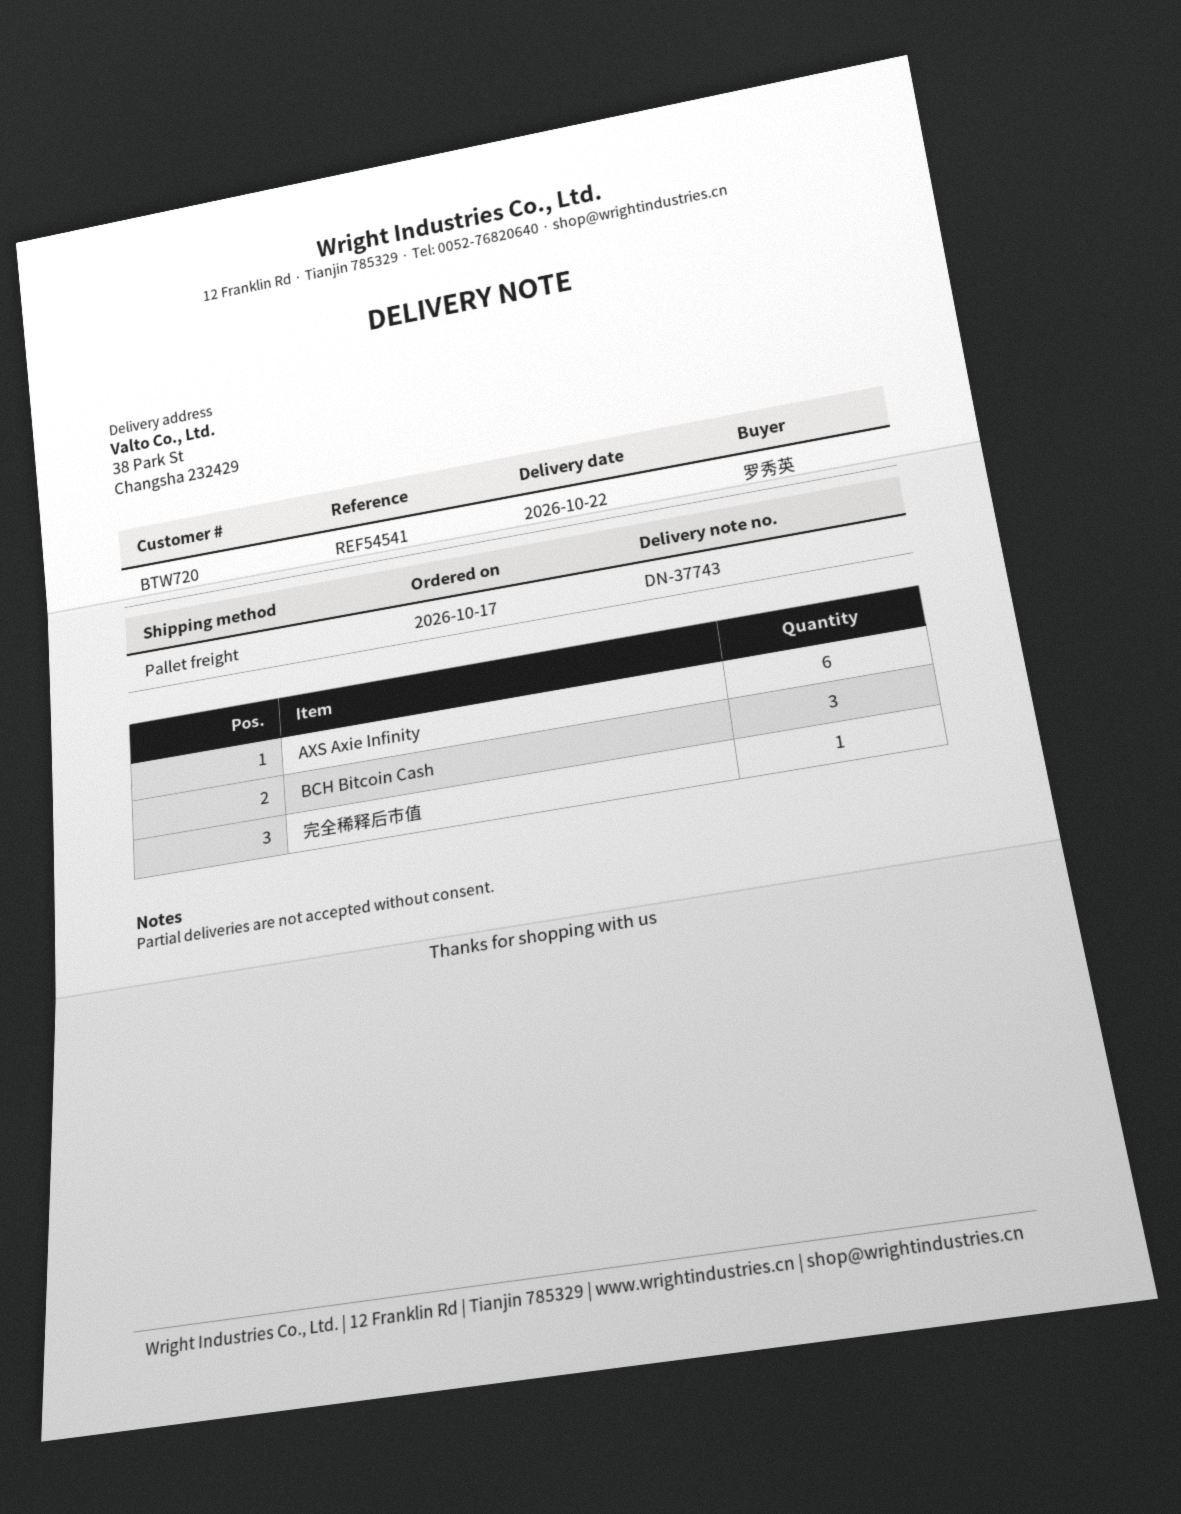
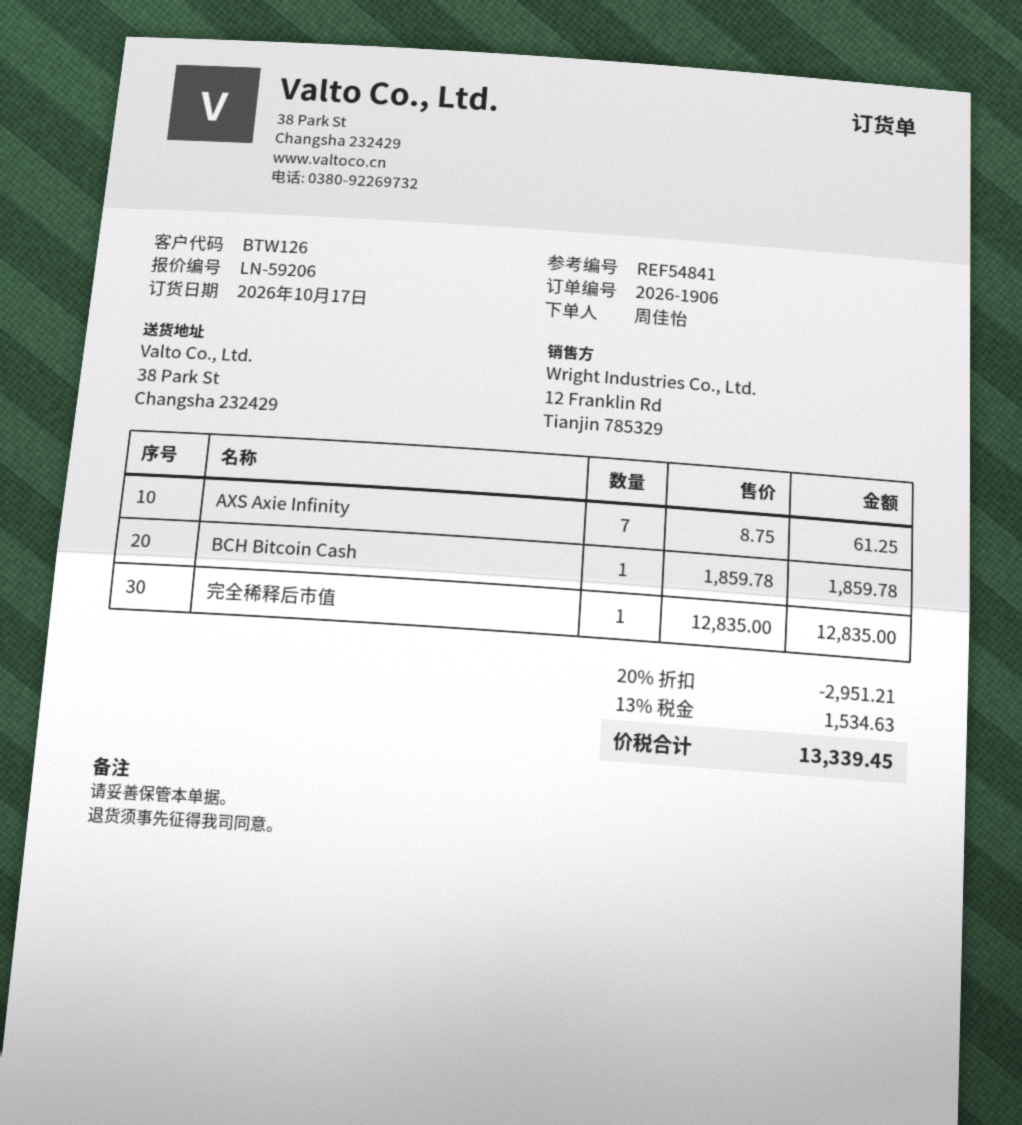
customer number: BTW720 -> BTW126
reference: REF54541 -> REF54841
ordered by: 罗秀英 -> 周佳怡
AXS Axie Infinity: 6 -> 7
BCH Bitcoin Cash: 3 -> 1

